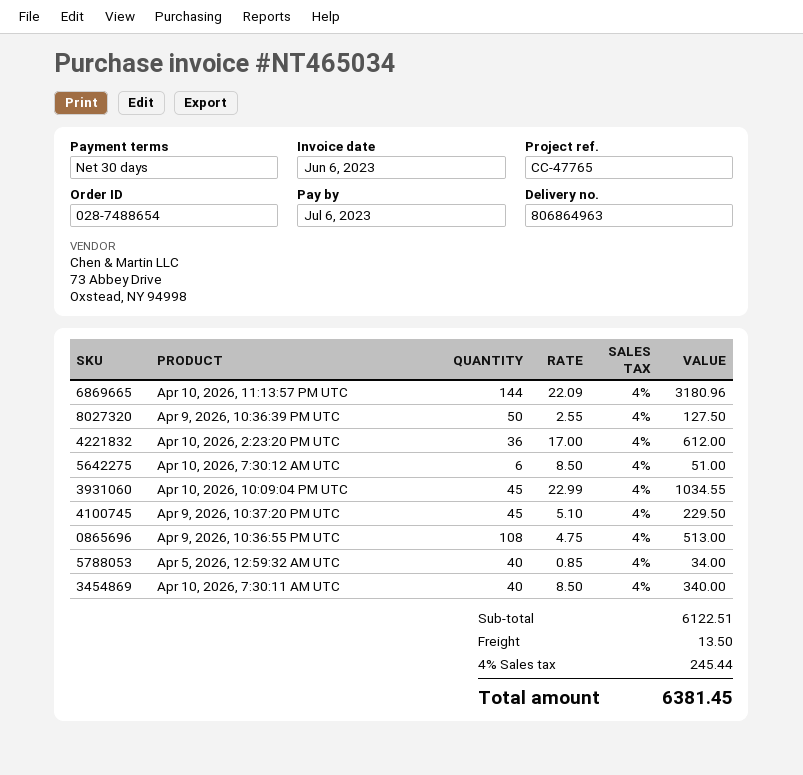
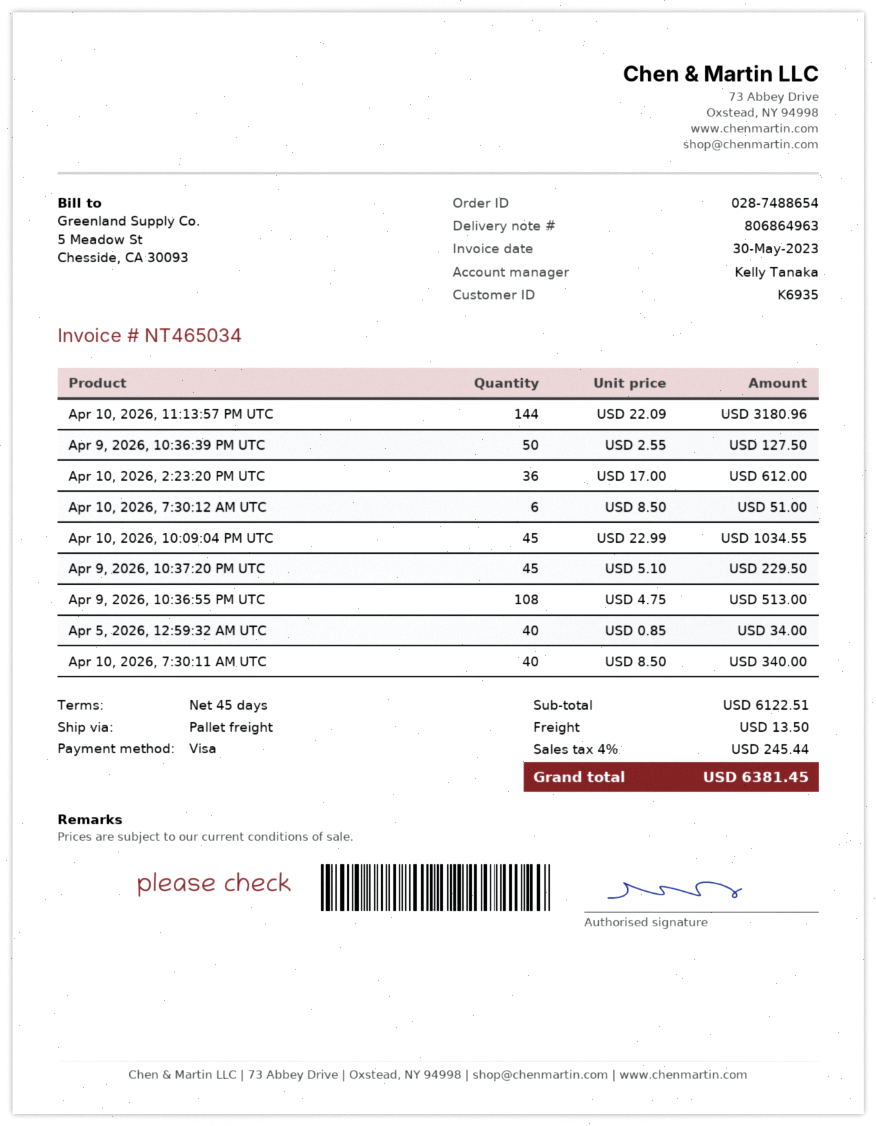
invoice date: 2023-06-06 -> 2023-05-30
payment terms: 30 days -> 45 days

